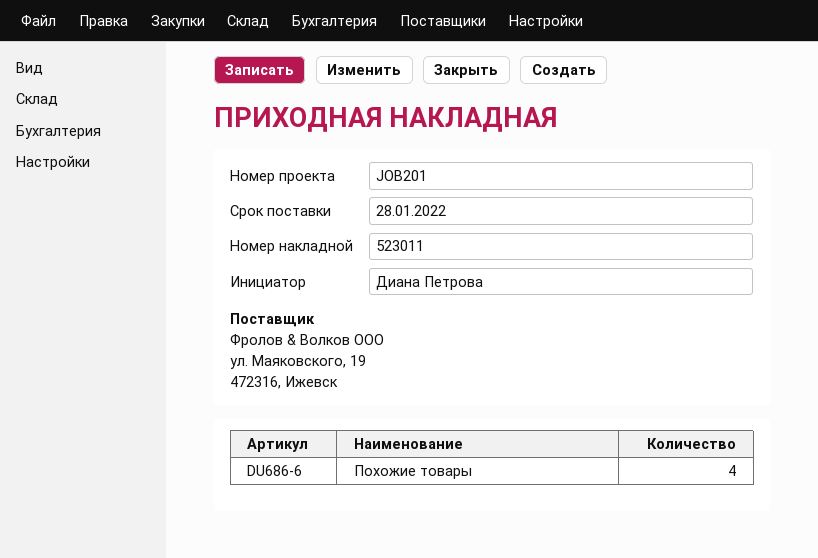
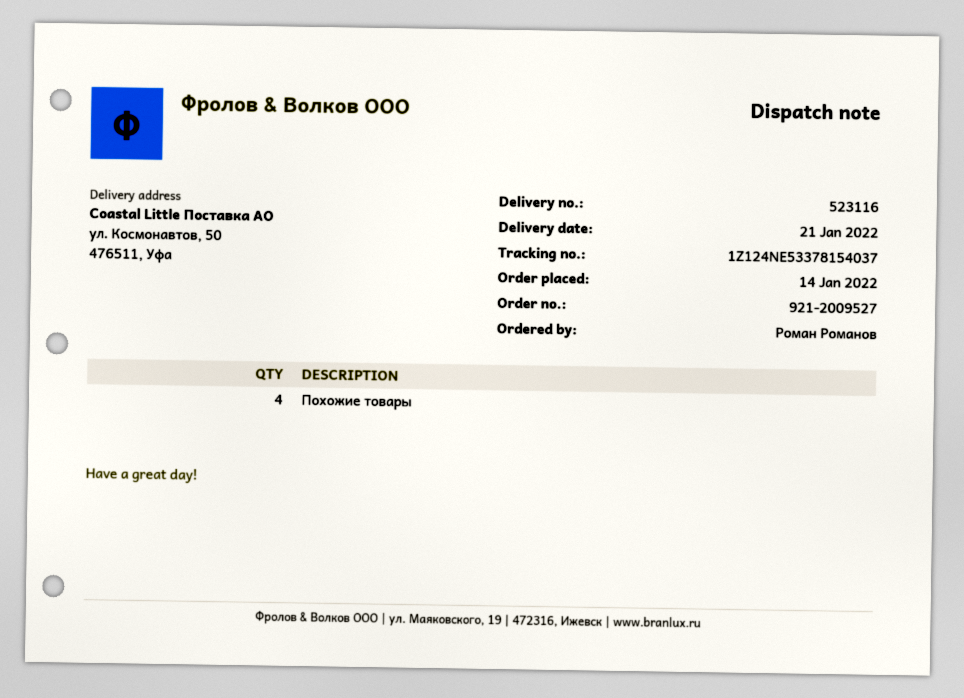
delivery note number: 523011 -> 523116
delivery date: 2022-01-28 -> 2022-01-21
ordered by: Диана Петрова -> Роман Романов

